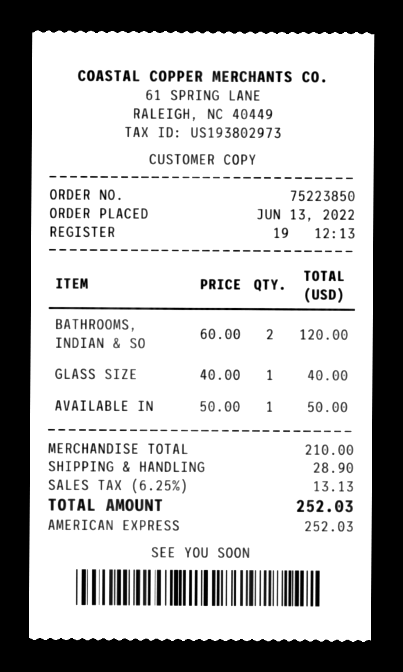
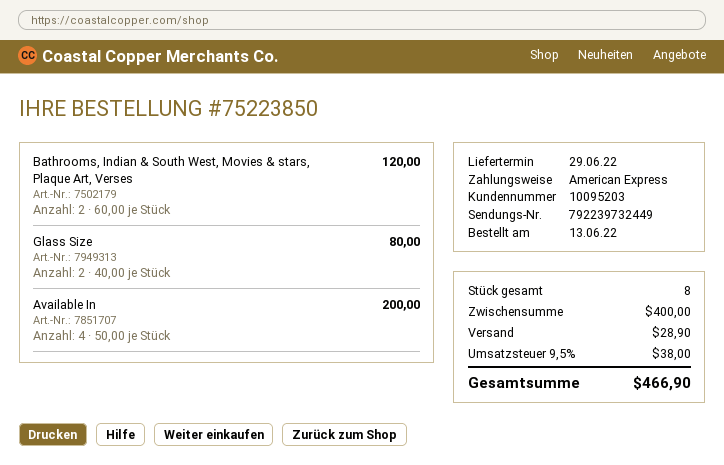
GLASS SIZE: 1 x 40.00 = 40.00 -> 2 x 40.00 = 80.00
AVAILABLE IN: 1 x 50.00 = 50.00 -> 4 x 50.00 = 200.00
subtotal: 210.00 -> 400.00
tax: 6.25% = 13.13 -> 9.5% = 38.00
total: 252.03 -> 466.90

